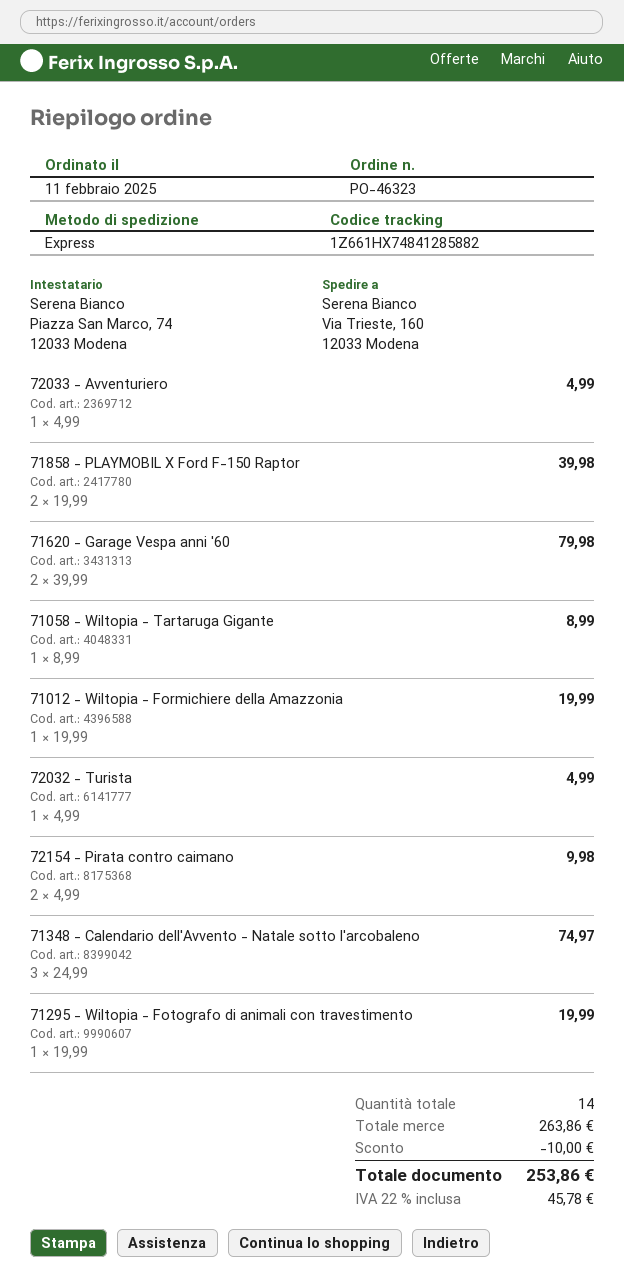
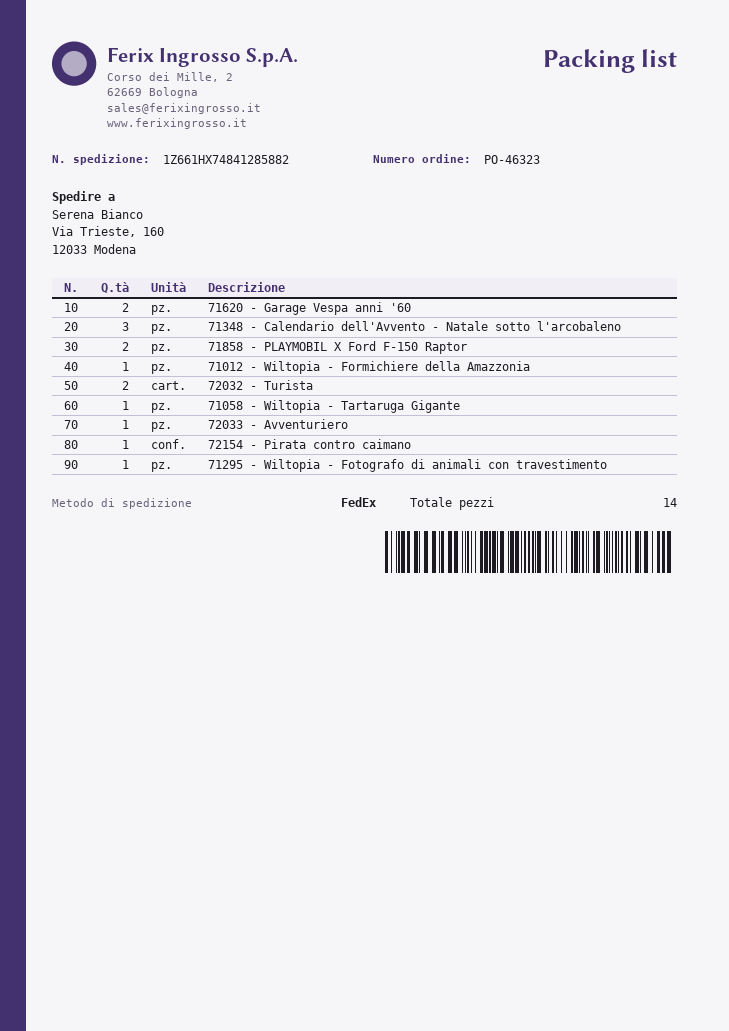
shipping method: express -> FedEx
72032 - Turista: 1 -> 2
72154 - Pirata contro caimano: 2 -> 1

